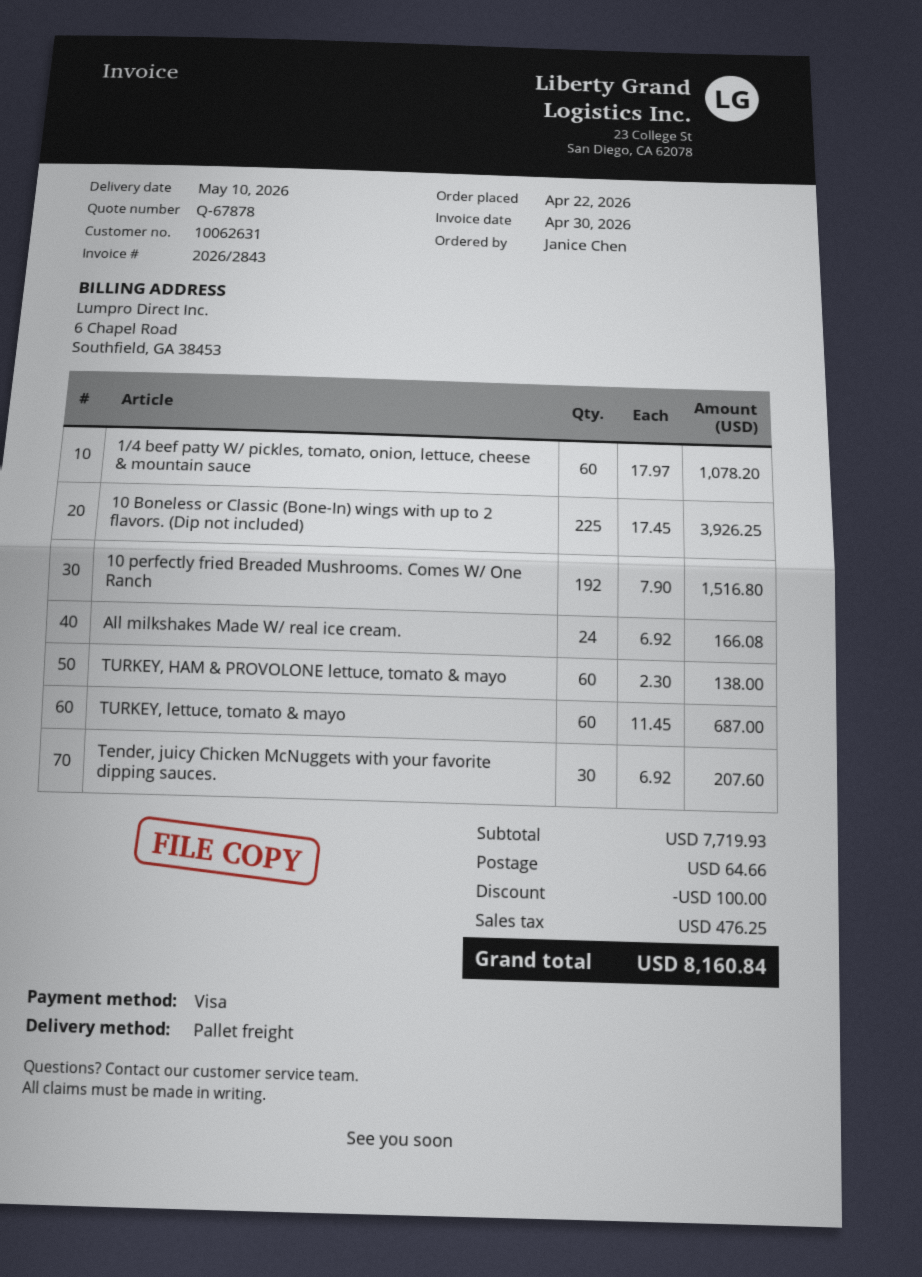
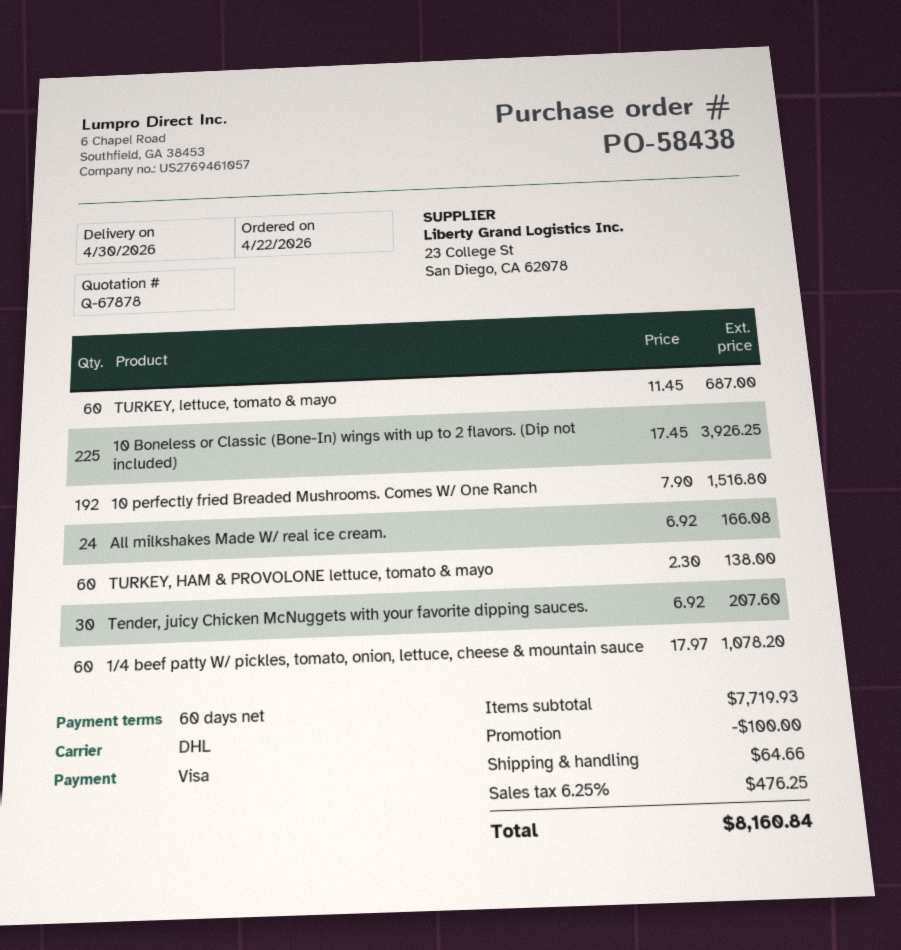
delivery date: 2026-05-10 -> 2026-04-30
shipping method: pallet freight -> DHL

